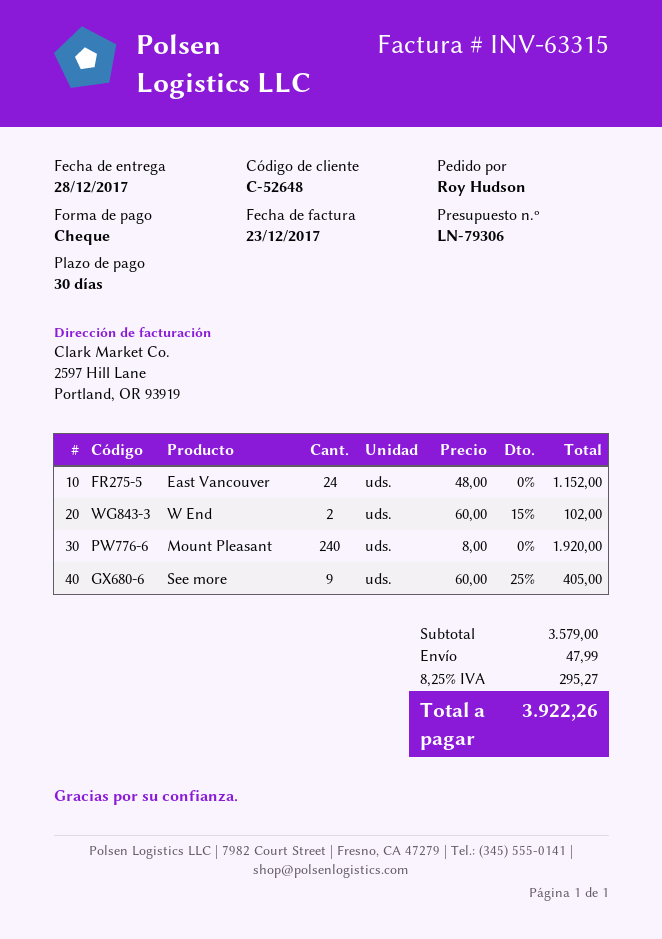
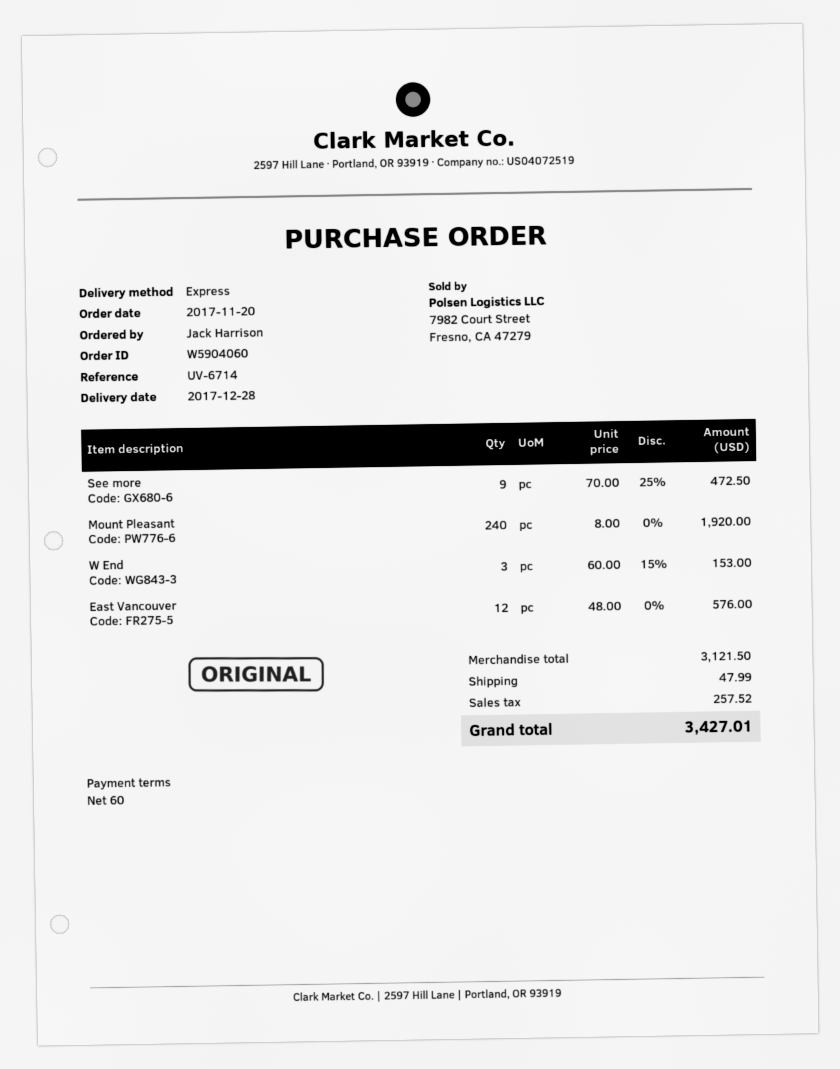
payment terms: 30 days -> 60 days
ordered by: Roy Hudson -> Jack Harrison
East Vancouver: 24 x 48.00 = 1152.00 -> 12 x 48.00 = 576.00
W End: 2 x 60.00 - 15% = 102.00 -> 3 x 60.00 - 15% = 153.00
See more: 9 x 60.00 - 25% = 405.00 -> 9 x 70.00 - 25% = 472.50
subtotal: 3579.00 -> 3121.50
tax: 295.27 -> 257.52
total: 3922.26 -> 3427.01

